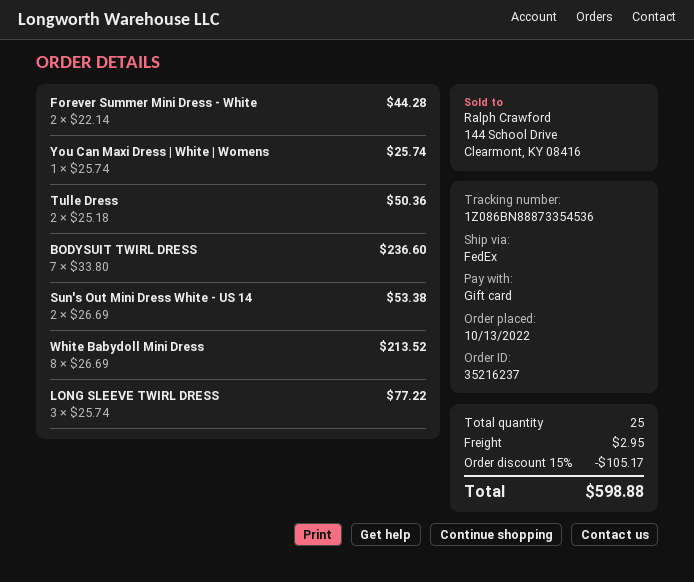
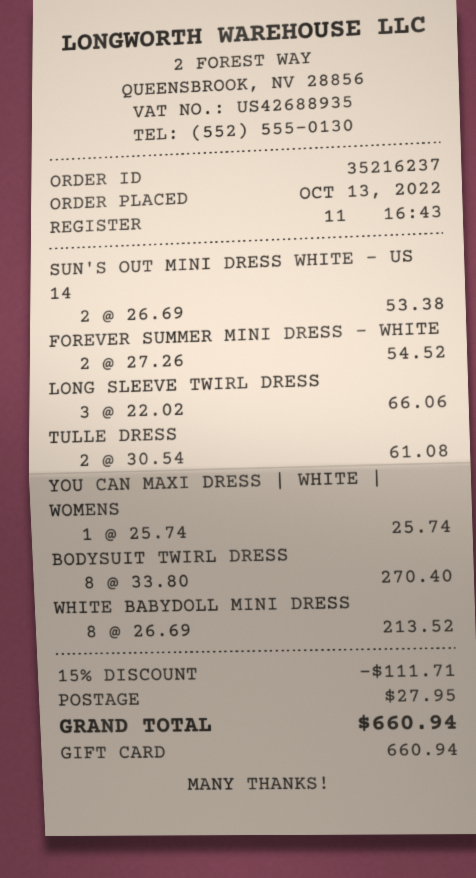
Forever Summer Mini Dress - White: 2 x 22.14 = 44.28 -> 2 x 27.26 = 54.52
Tulle Dress: 2 x 25.18 = 50.36 -> 2 x 30.54 = 61.08
BODYSUIT TWIRL DRESS: 7 x 33.80 = 236.60 -> 8 x 33.80 = 270.40
LONG SLEEVE TWIRL DRESS: 3 x 25.74 = 77.22 -> 3 x 22.02 = 66.06
discount: 15% = 105.17 -> 15% = 111.71
shipping: 2.95 -> 27.95
total: 598.88 -> 660.94

